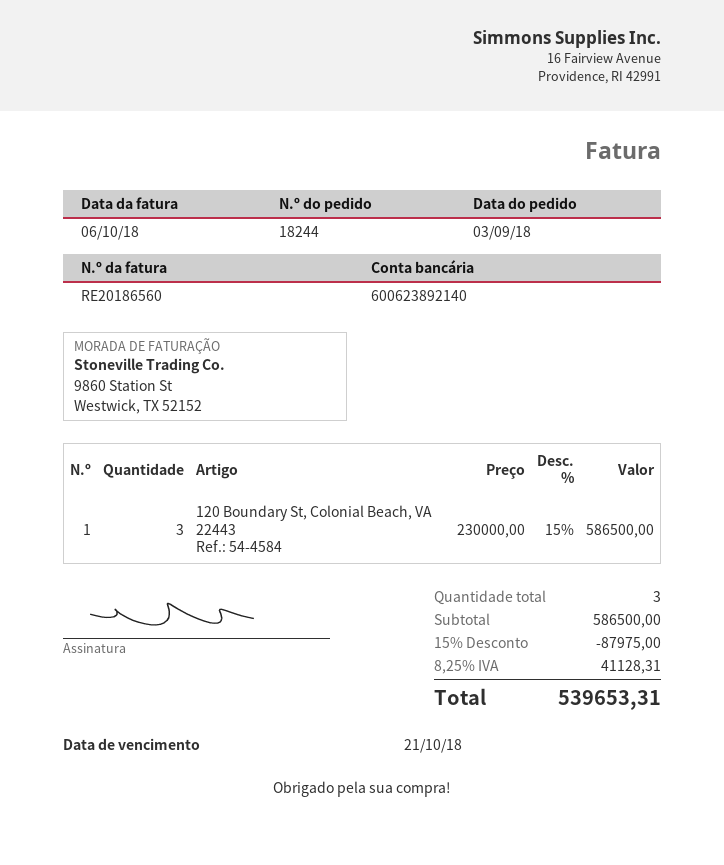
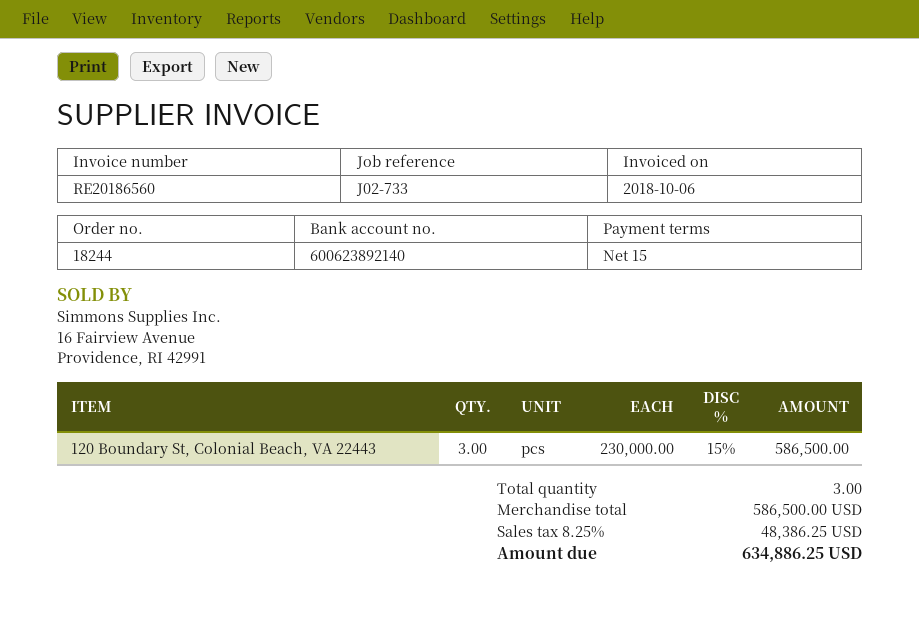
discount: 15% = 87975.00 -> none
tax: 8.25% = 41128.31 -> 8.25% = 48386.25
total: 539653.31 -> 634886.25

